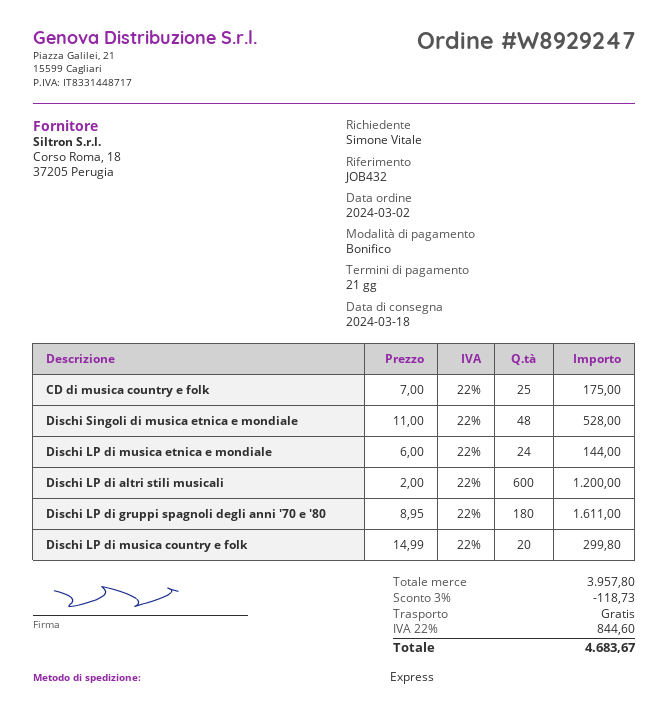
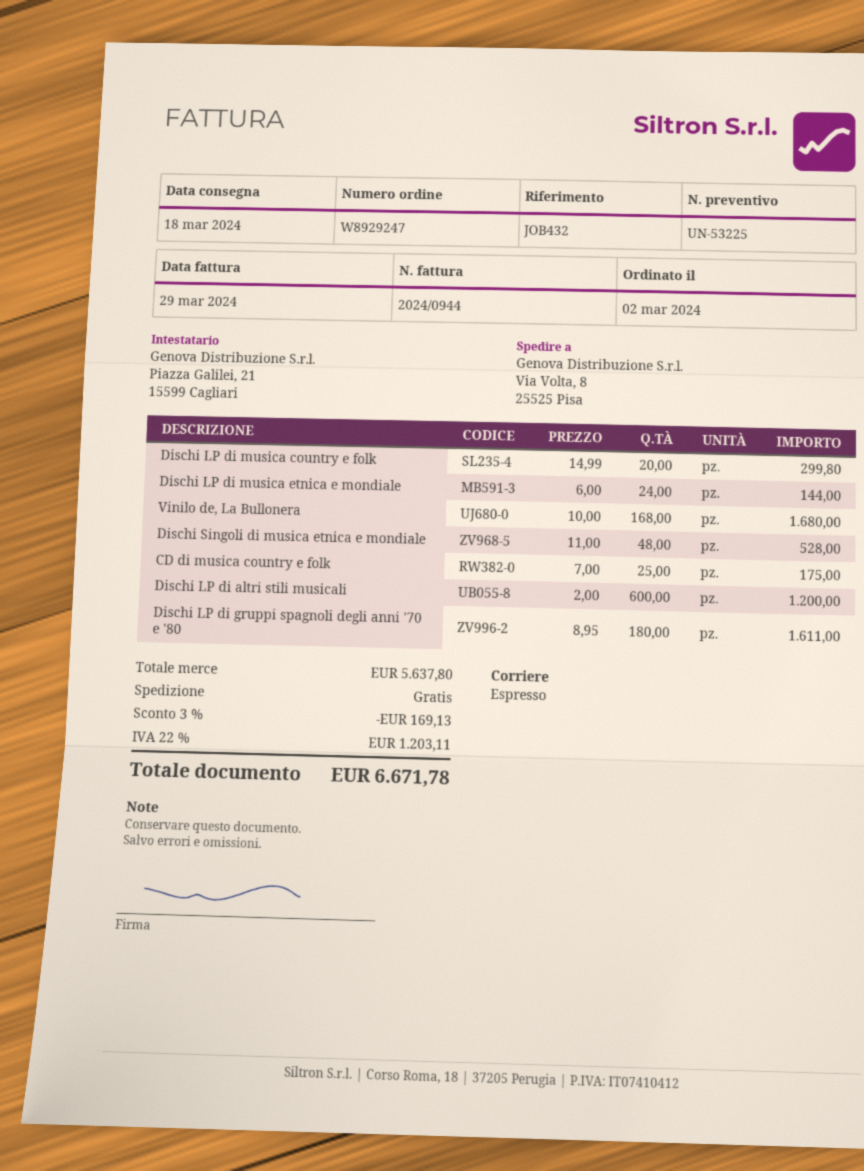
Vinilo de, La Bullonera: none -> 168 x 10.00 = 1680.00
subtotal: 3957.80 -> 5637.80
discount: 3% = 118.73 -> 3% = 169.13
tax: 22% = 844.60 -> 22% = 1203.11
total: 4683.67 -> 6671.78

